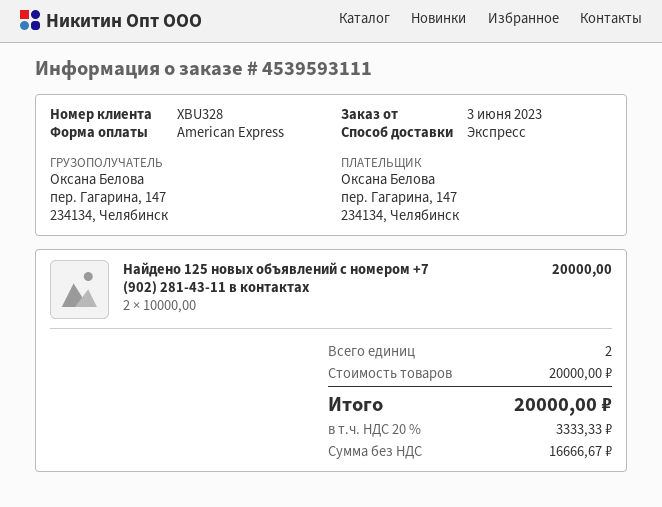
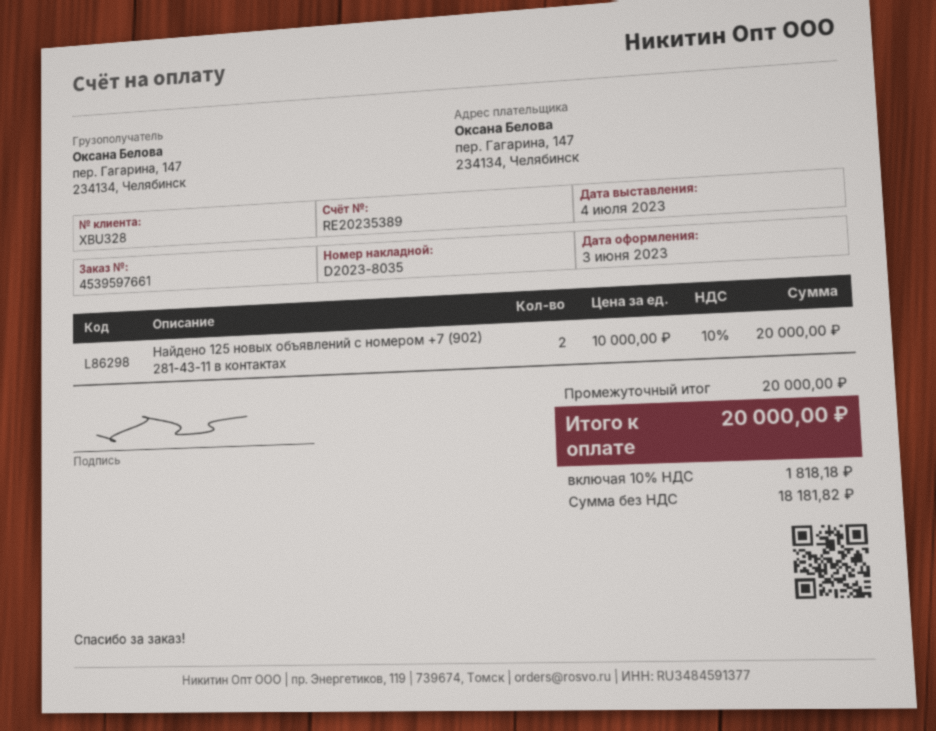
order number: 4539593111 -> 4539597661
net: 16666.67 -> 18181.82
tax: 20% = 3333.33 -> 10% = 1818.18

